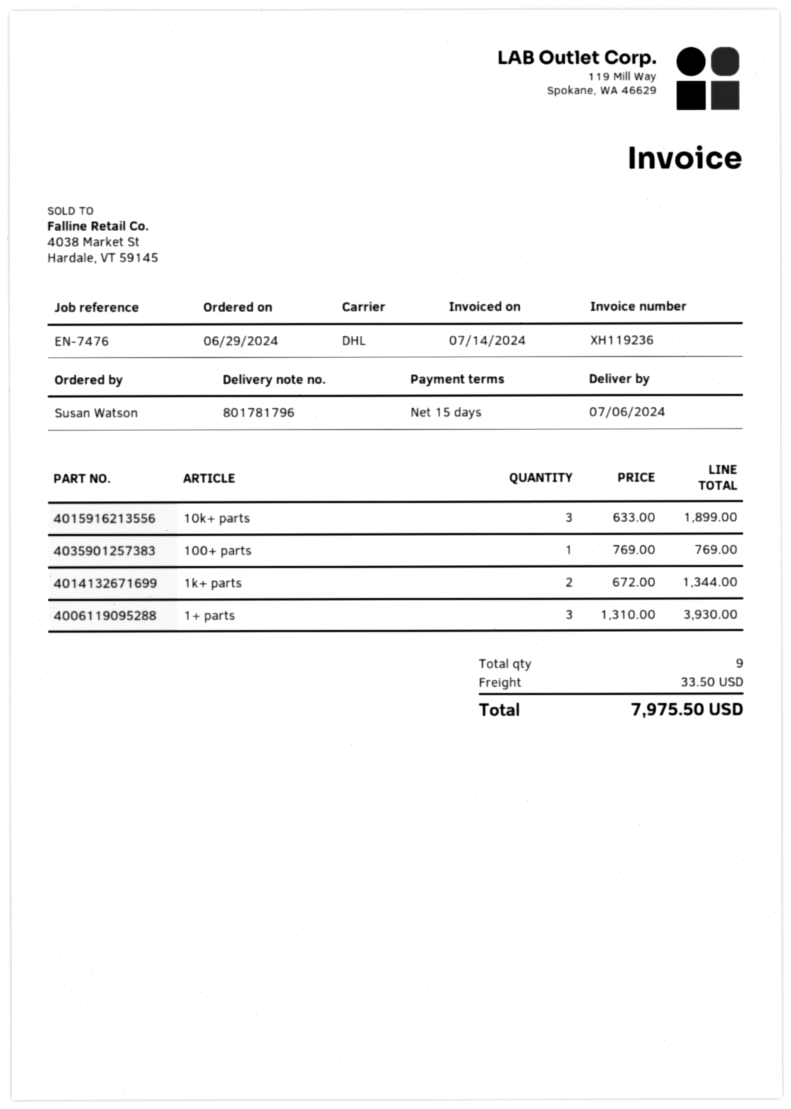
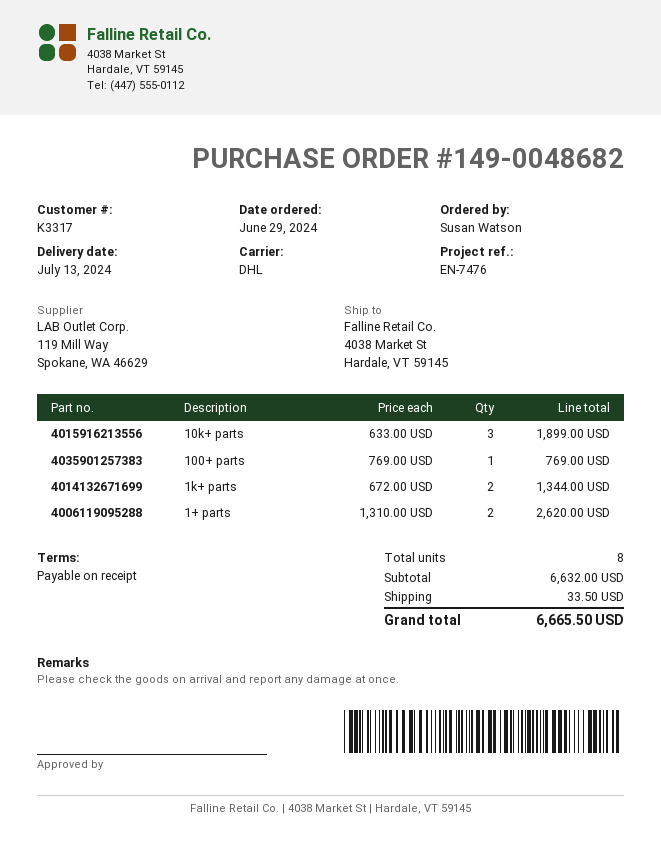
delivery date: 2024-07-06 -> 2024-07-13
payment terms: 15 days -> on receipt
1+ parts: 3 x 1310.00 = 3930.00 -> 2 x 1310.00 = 2620.00
total quantity: 9 -> 8
total: 7975.50 -> 6665.50

